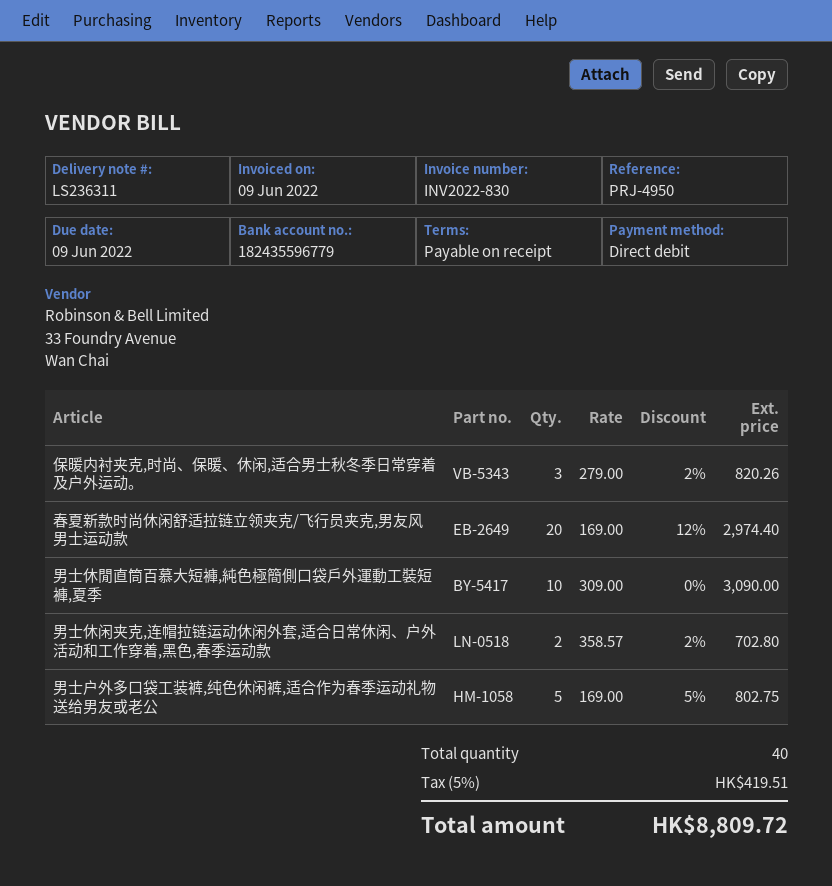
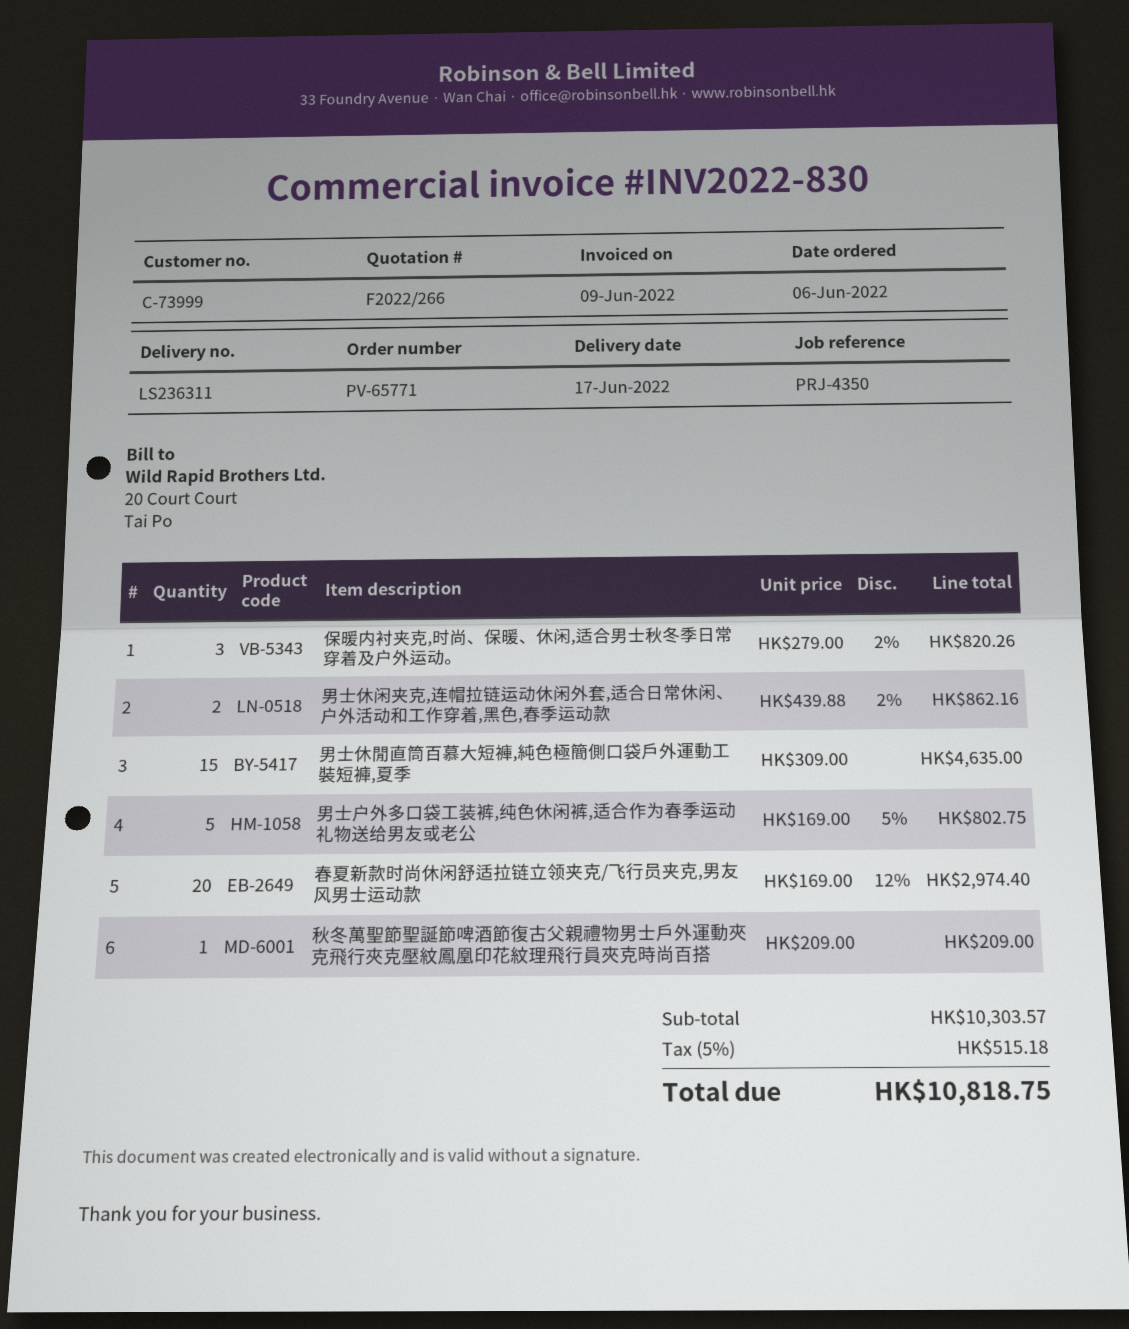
reference: PRJ-4950 -> PRJ-4350
男士休閒直筒百慕大短褲,純色極簡側口袋戶外運動工裝短褲,夏季: 10 x 309.00 = 3090.00 -> 15 x 309.00 = 4635.00
男士休闲夹克,连帽拉链运动休闲外套,适合日常休闲、户外活动和工作穿着,黑色,春季运动款: 2 x 358.57 - 2% = 702.80 -> 2 x 439.88 - 2% = 862.16
秋冬萬聖節聖誕節啤酒節復古父親禮物男士戶外運動夾克飛行夾克壓紋鳳凰印花紋理飛行員夾克時尚百搭: none -> 1 x 209.00 = 209.00
tax: 5% = 419.51 -> 5% = 515.18
total: 8809.72 -> 10818.75

